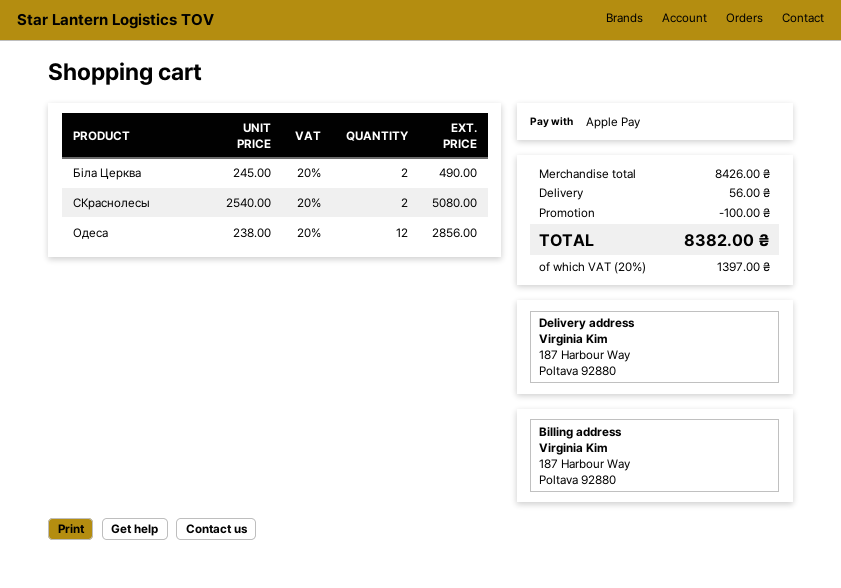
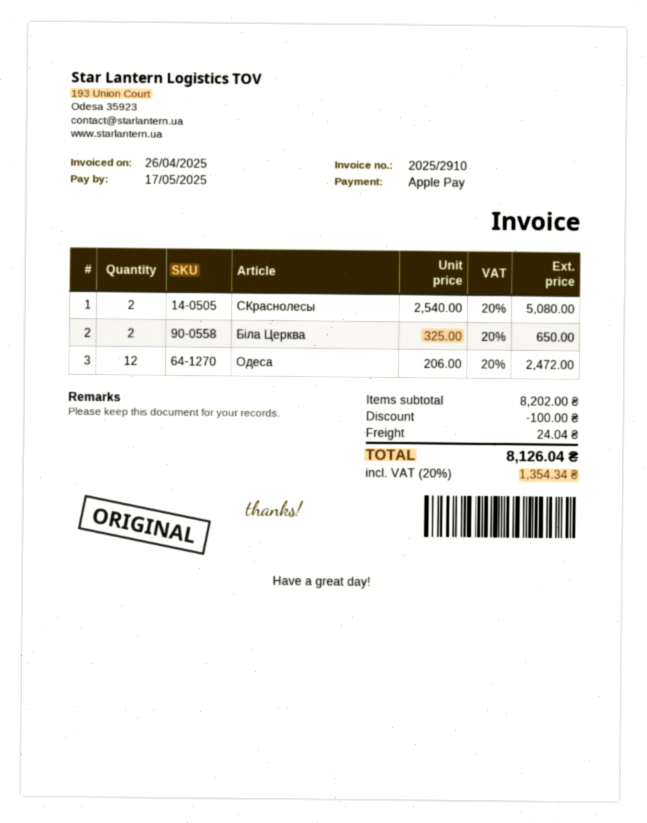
Біла Церква: 2 x 245.00 = 490.00 -> 2 x 325.00 = 650.00
Одеса: 12 x 238.00 = 2856.00 -> 12 x 206.00 = 2472.00
subtotal: 8426.00 -> 8202.00
shipping: 56.00 -> 24.04
tax: 20% = 1397.00 -> 20% = 1354.34
total: 8382.00 -> 8126.04

